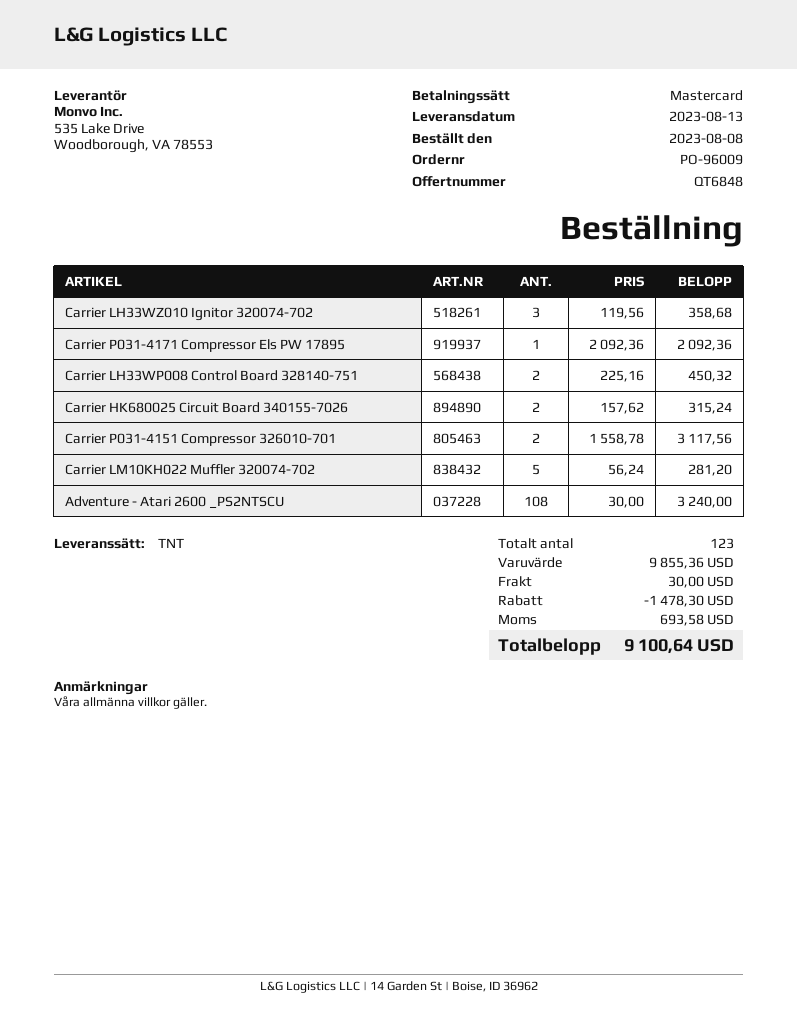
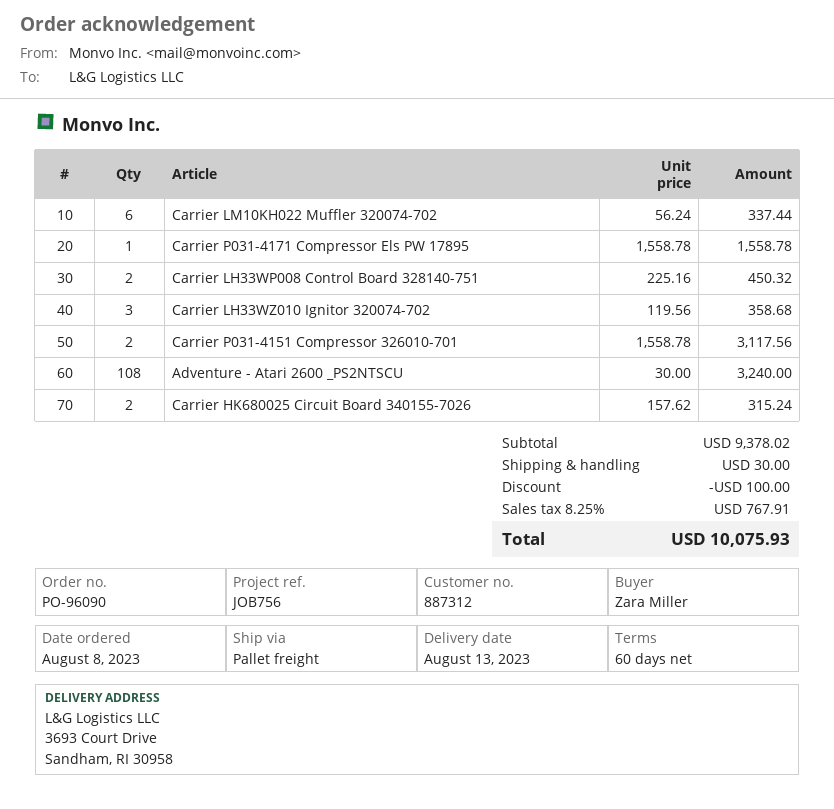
order number: PO-96009 -> PO-96090
shipping method: TNT -> pallet freight
Carrier P031-4171 Compressor Els PW 17895: 1 x 2092.36 = 2092.36 -> 1 x 1558.78 = 1558.78
Carrier LM10KH022 Muffler 320074-702: 5 x 56.24 = 281.20 -> 6 x 56.24 = 337.44
subtotal: 9855.36 -> 9378.02
discount: 1478.30 -> 100.00
tax: 693.58 -> 767.91
total: 9100.64 -> 10075.93

